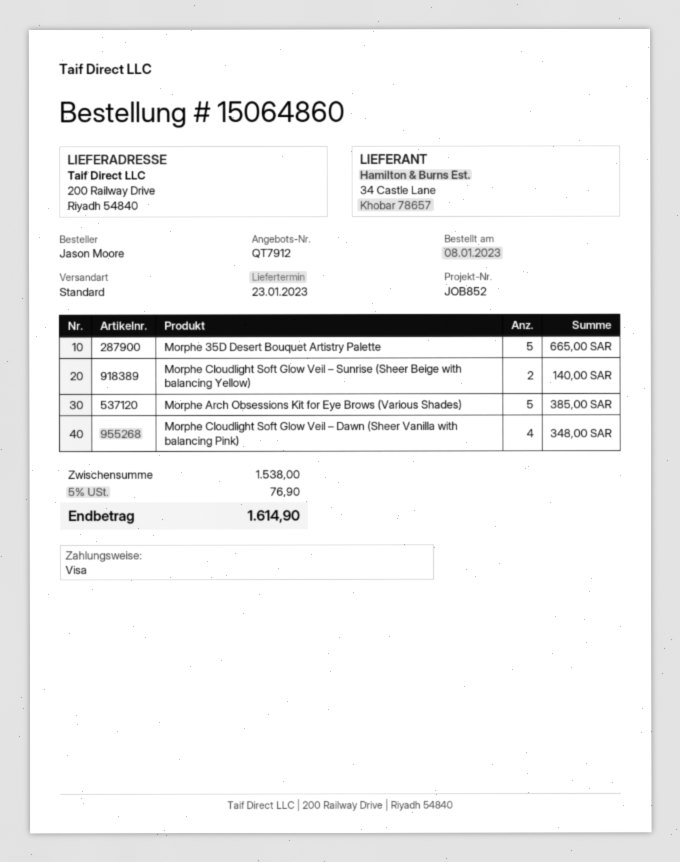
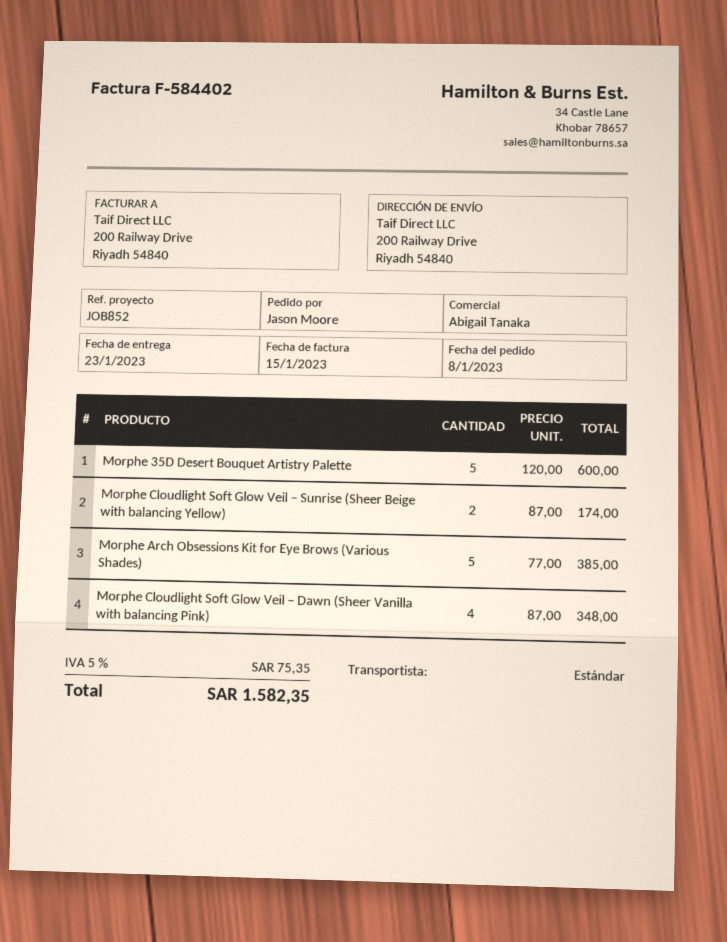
Morphe 35D Desert Bouquet Artistry Palette: 5 for 665.00 -> 5 for 600.00
Morphe Cloudlight Soft Glow Veil – Sunrise (Sheer Beige with balancing Yellow): 2 for 140.00 -> 2 for 174.00
tax: 5% = 76.90 -> 5% = 75.35
total: 1614.90 -> 1582.35

